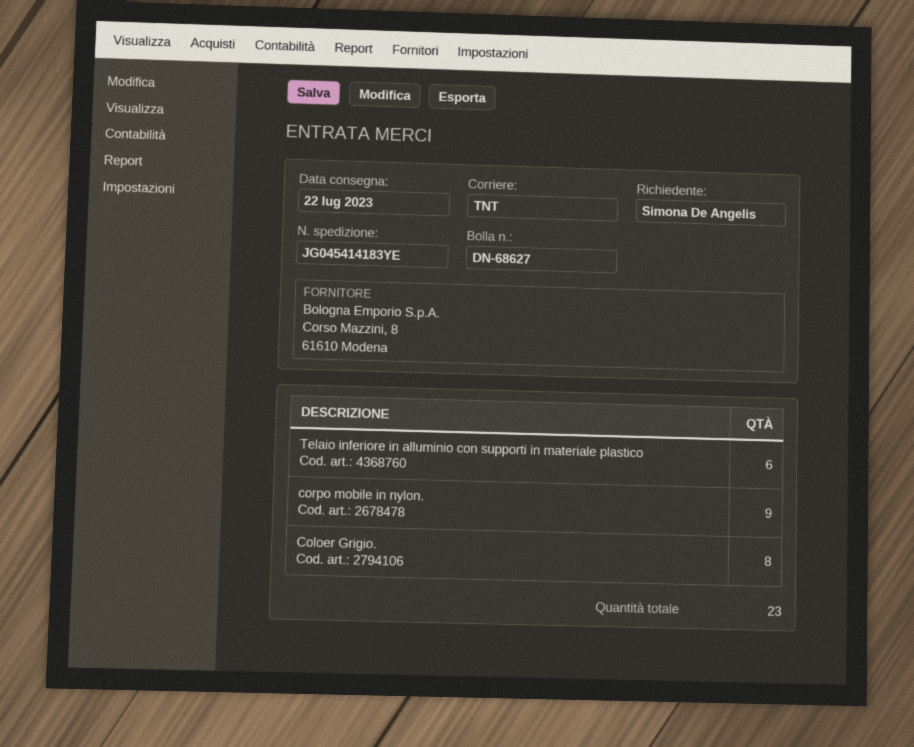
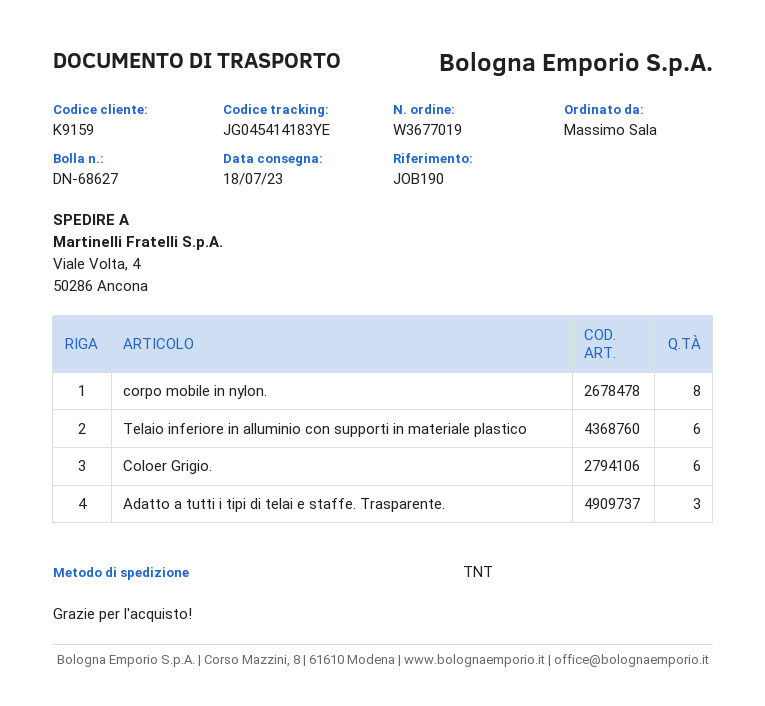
delivery date: 2023-07-22 -> 2023-07-18
ordered by: Simona De Angelis -> Massimo Sala
corpo mobile in nylon.: 9 -> 8
Coloer Grigio.: 8 -> 6
Adatto a tutti i tipi di telai e staffe. Trasparente.: none -> 3

